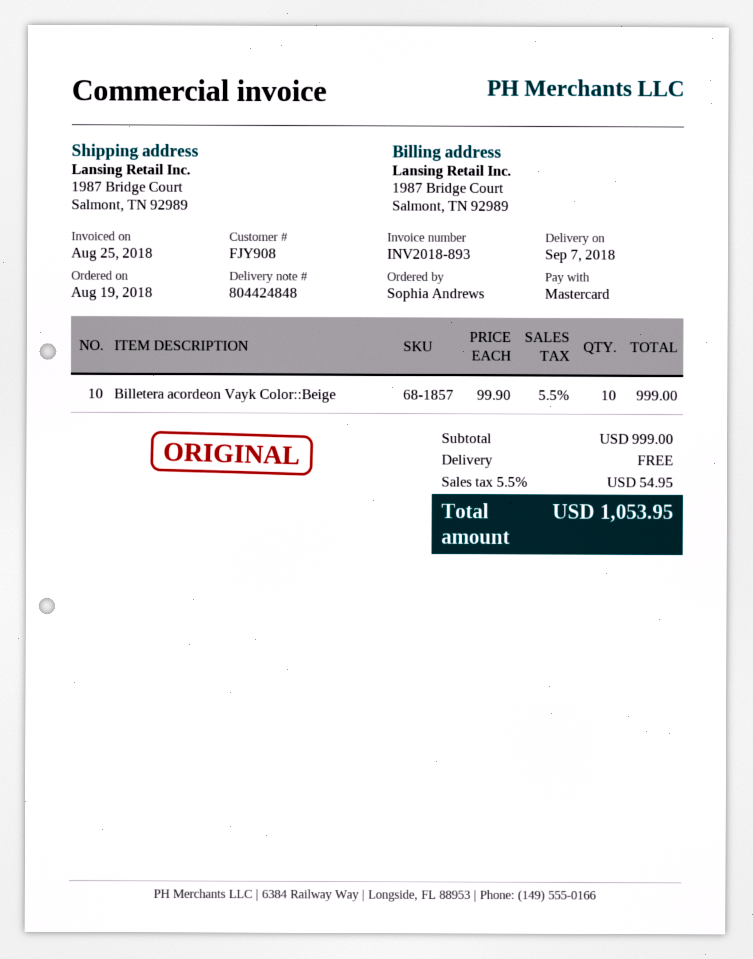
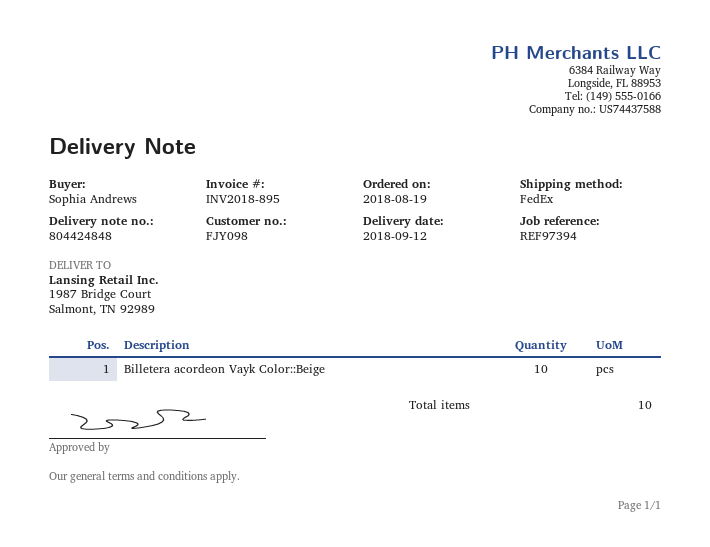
delivery date: 2018-09-07 -> 2018-09-12
invoice number: INV2018-893 -> INV2018-895
customer number: FJY908 -> FJY098

